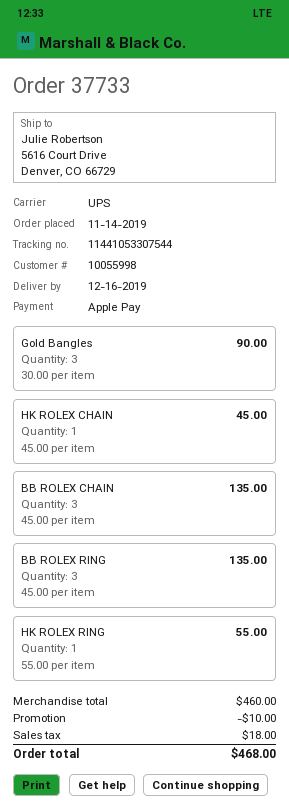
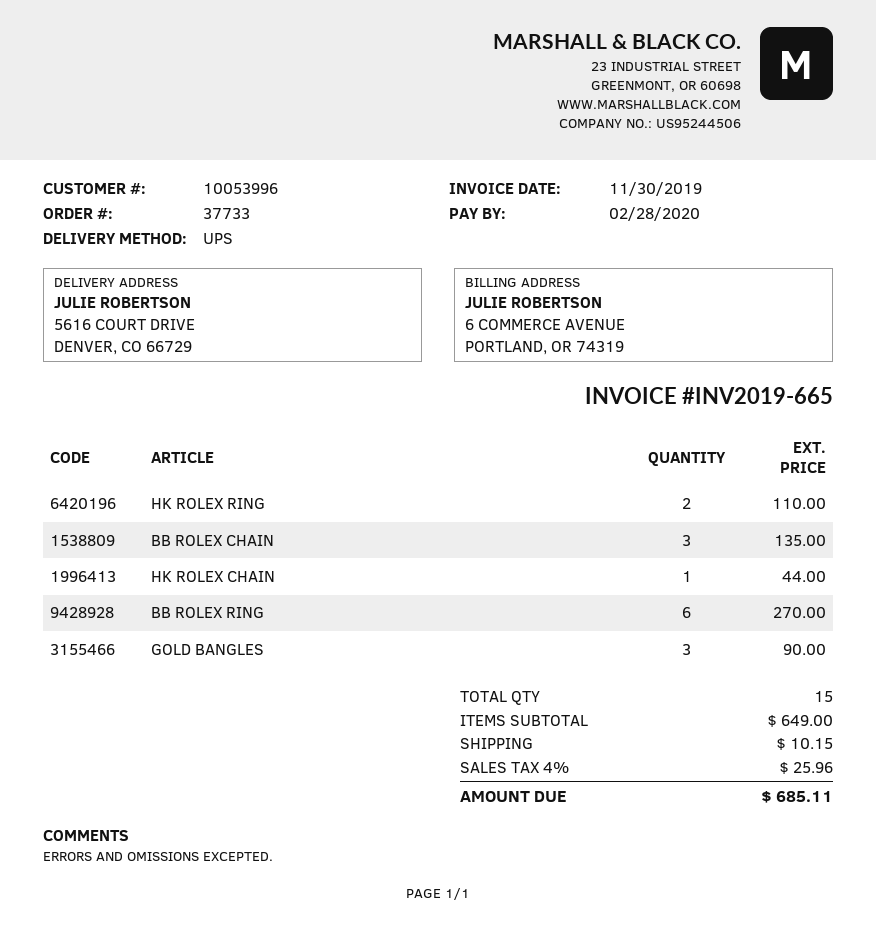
customer number: 10055998 -> 10053996
HK ROLEX CHAIN: 1 for 45.00 -> 1 for 44.00
BB ROLEX RING: 3 for 135.00 -> 6 for 270.00
HK ROLEX RING: 1 for 55.00 -> 2 for 110.00
subtotal: 460.00 -> 649.00
discount: 10.00 -> none
shipping: none -> 10.15
tax: 18.00 -> 25.96
total: 468.00 -> 685.11

